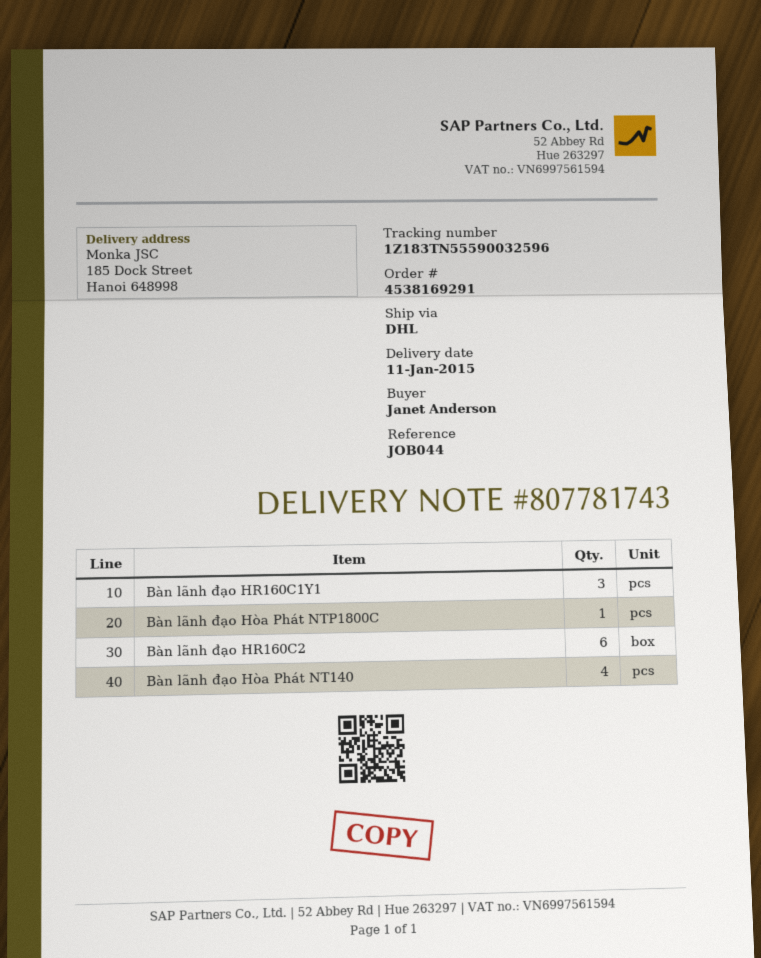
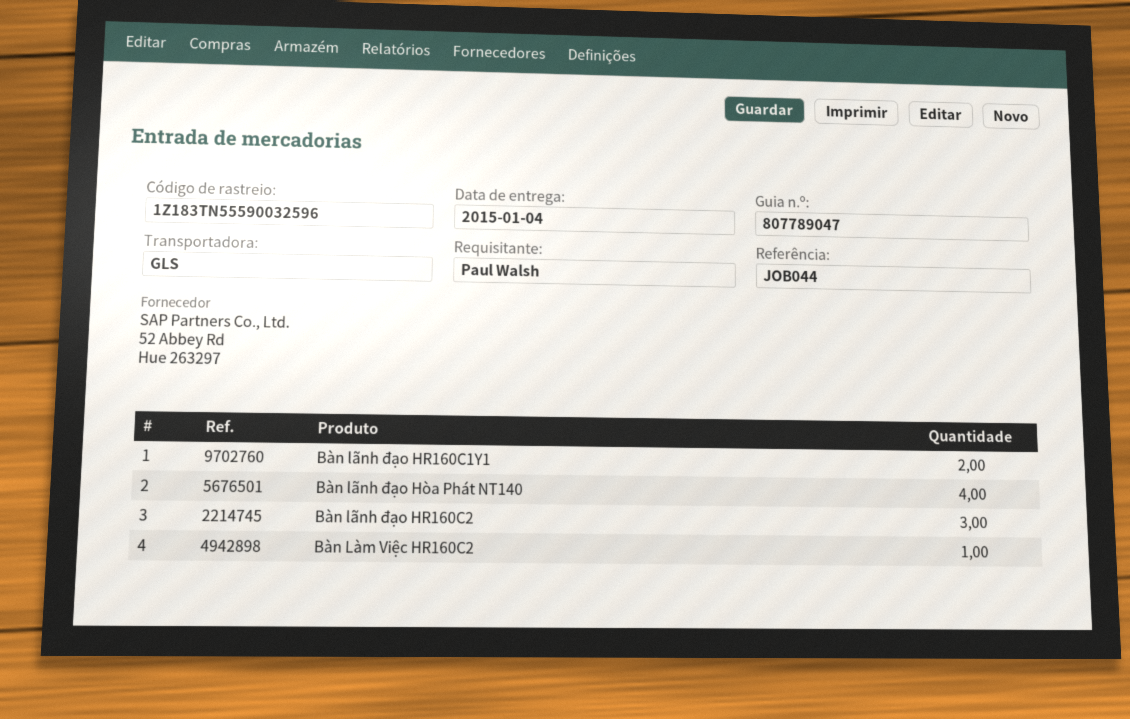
delivery note number: 807781743 -> 807789047
delivery date: 2015-01-11 -> 2015-01-04
ordered by: Janet Anderson -> Paul Walsh
shipping method: DHL -> GLS
Bàn lãnh đạo HR160C1Y1: 3 -> 2
Bàn lãnh đạo Hòa Phát NTP1800C: 1 -> none
Bàn lãnh đạo HR160C2: 6 -> 3
Bàn Làm Việc HR160C2: none -> 1

